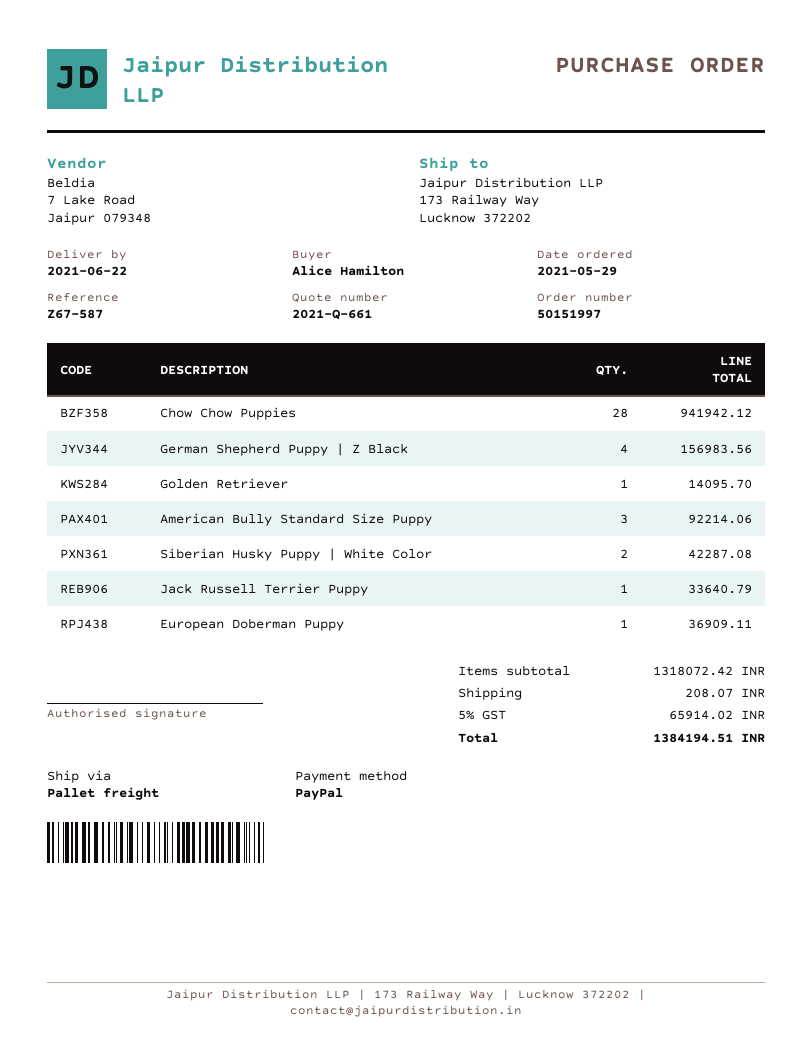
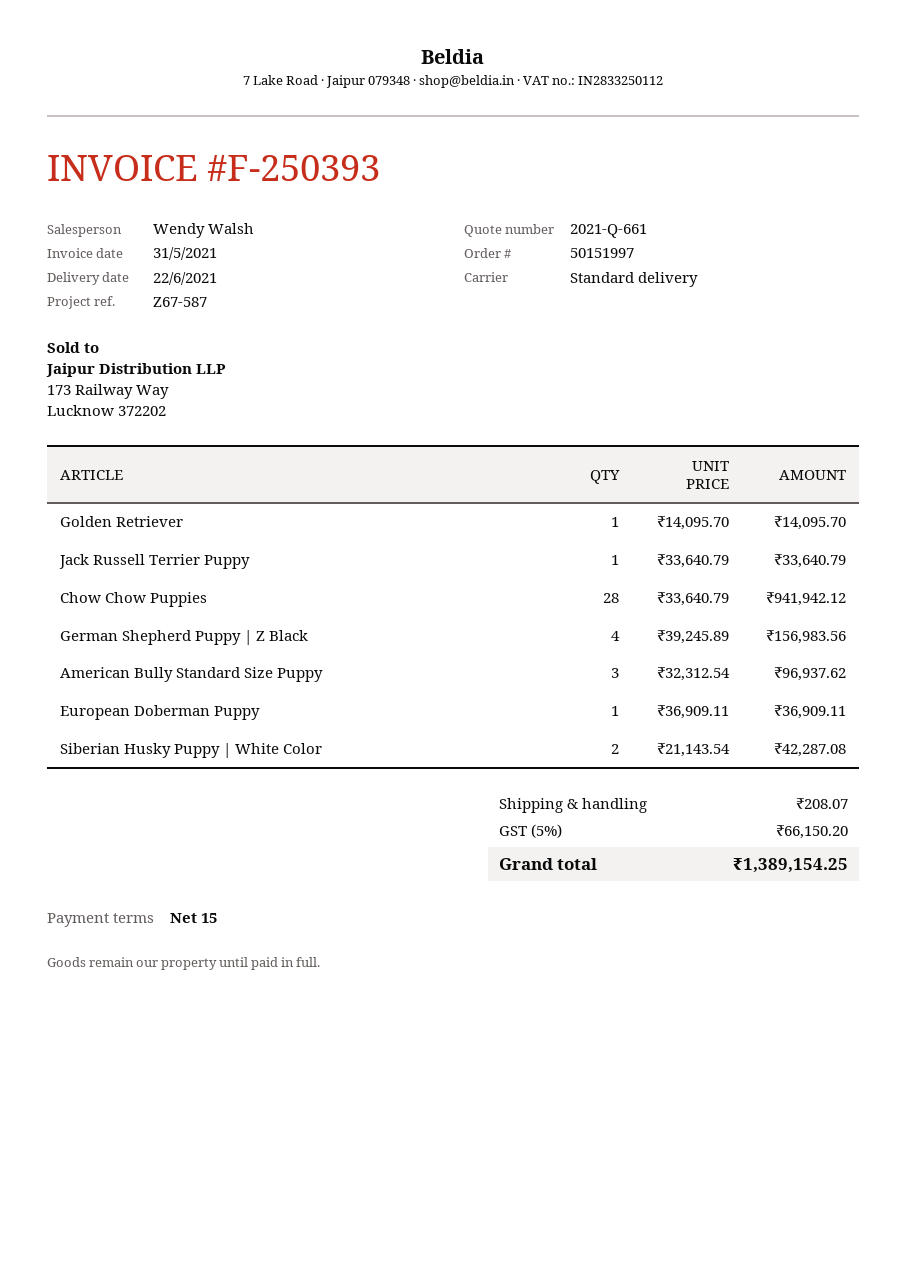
shipping method: pallet freight -> standard
American Bully Standard Size Puppy: 3 for 92214.06 -> 3 for 96937.62
tax: 5% = 65914.02 -> 5% = 66150.20
total: 1384194.51 -> 1389154.25

